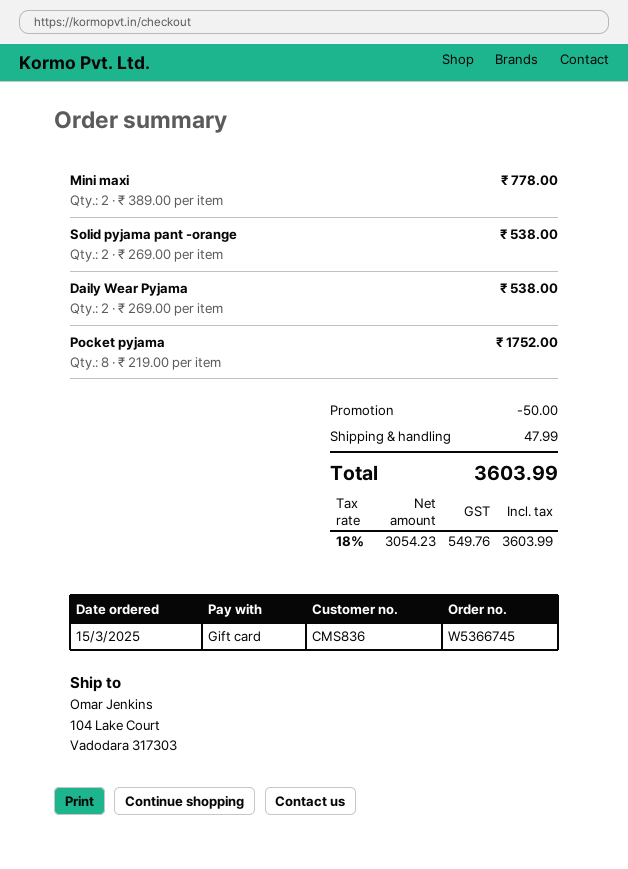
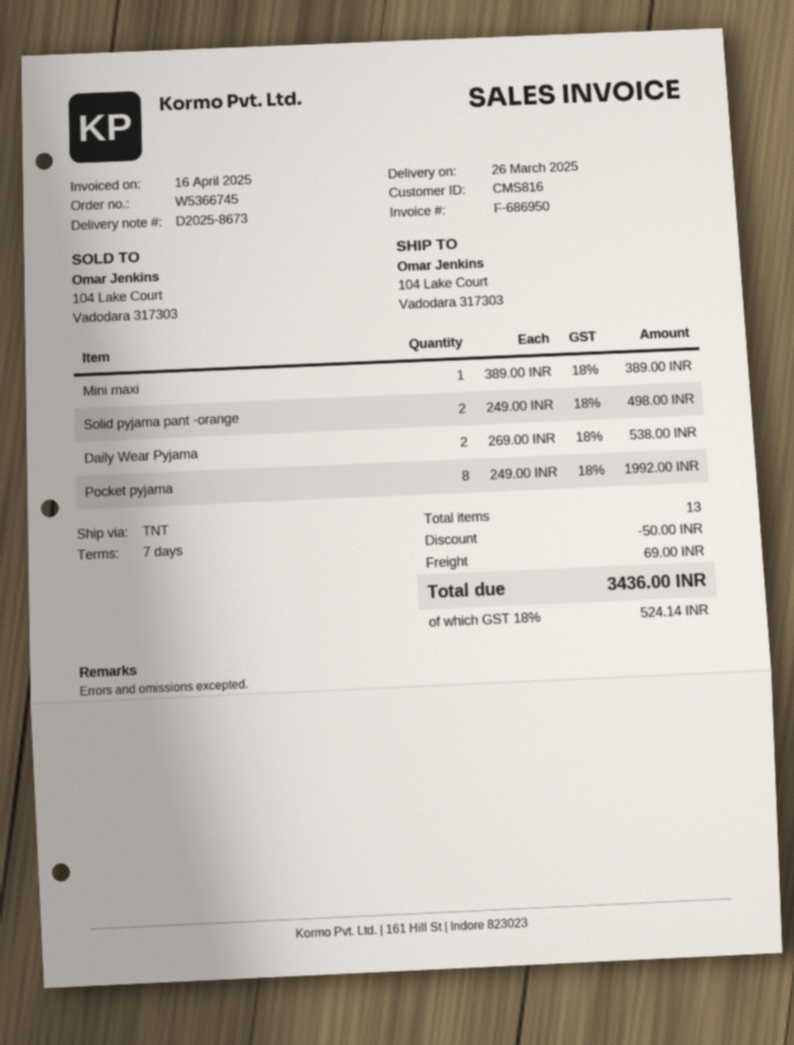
customer number: CMS836 -> CMS816
Mini maxi: 2 x 389.00 = 778.00 -> 1 x 389.00 = 389.00
Solid pyjama pant -orange: 2 x 269.00 = 538.00 -> 2 x 249.00 = 498.00
Pocket pyjama: 8 x 219.00 = 1752.00 -> 8 x 249.00 = 1992.00
shipping: 47.99 -> 69.00
tax: 18% = 549.76 -> 18% = 524.14
total: 3603.99 -> 3436.00

